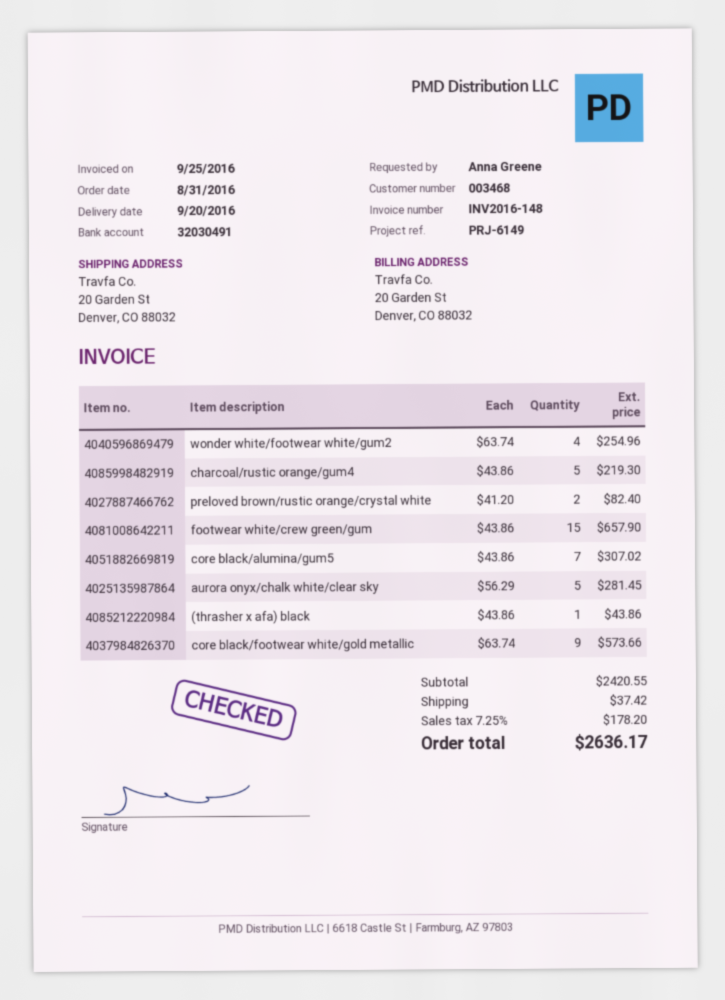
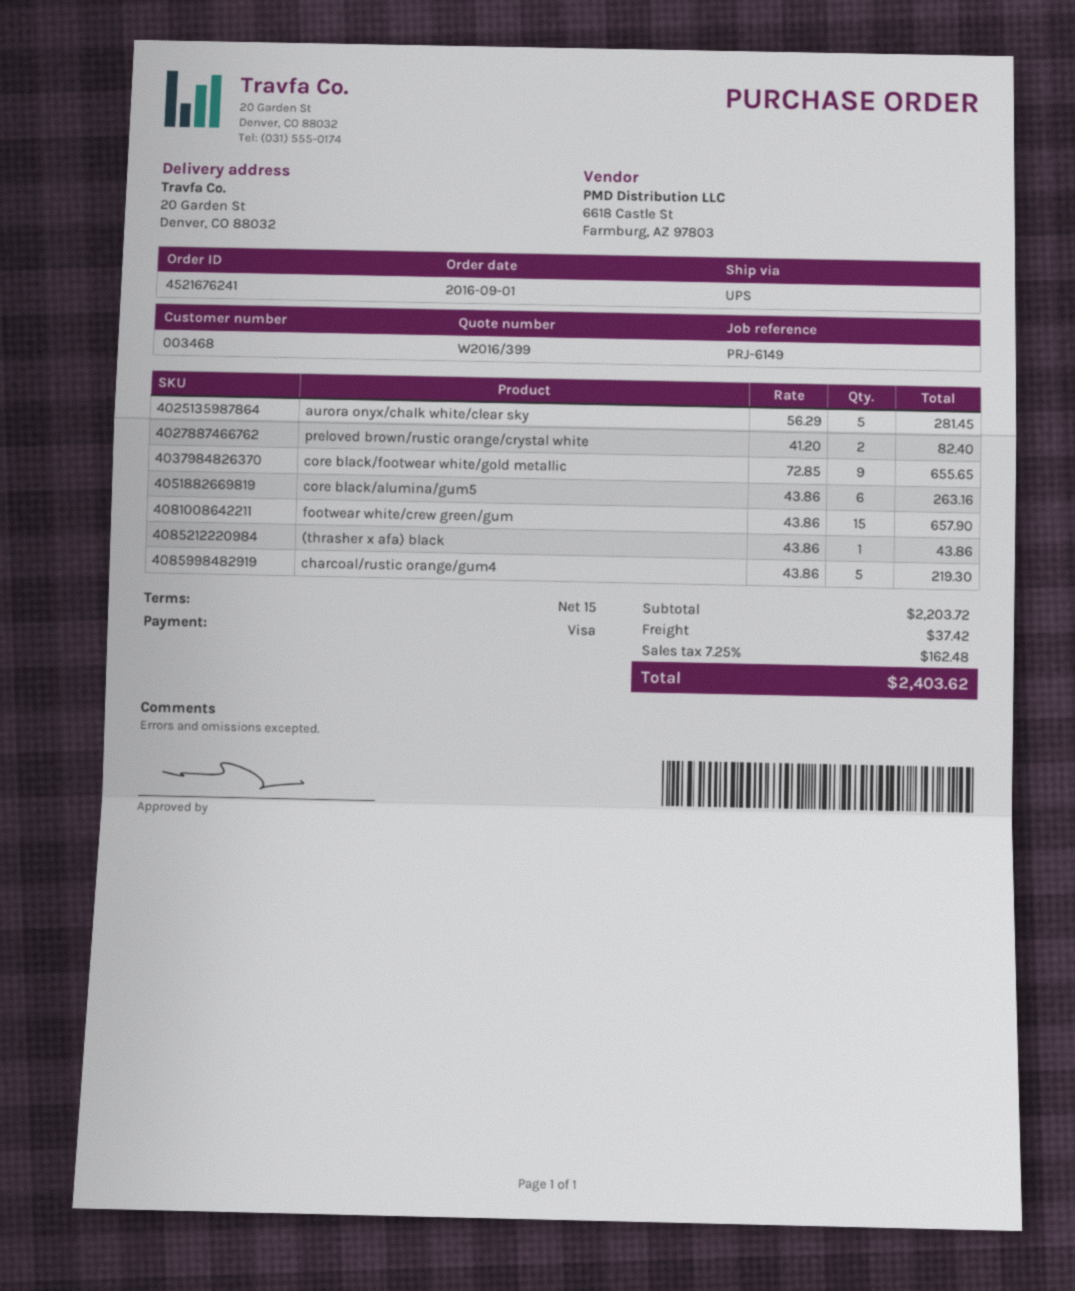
order date: 2016-08-31 -> 2016-09-01
wonder white/footwear white/gum2: 4 x 63.74 = 254.96 -> none
core black/alumina/gum5: 7 x 43.86 = 307.02 -> 6 x 43.86 = 263.16
core black/footwear white/gold metallic: 9 x 63.74 = 573.66 -> 9 x 72.85 = 655.65
subtotal: 2420.55 -> 2203.72
tax: 7.25% = 178.20 -> 7.25% = 162.48
total: 2636.17 -> 2403.62

